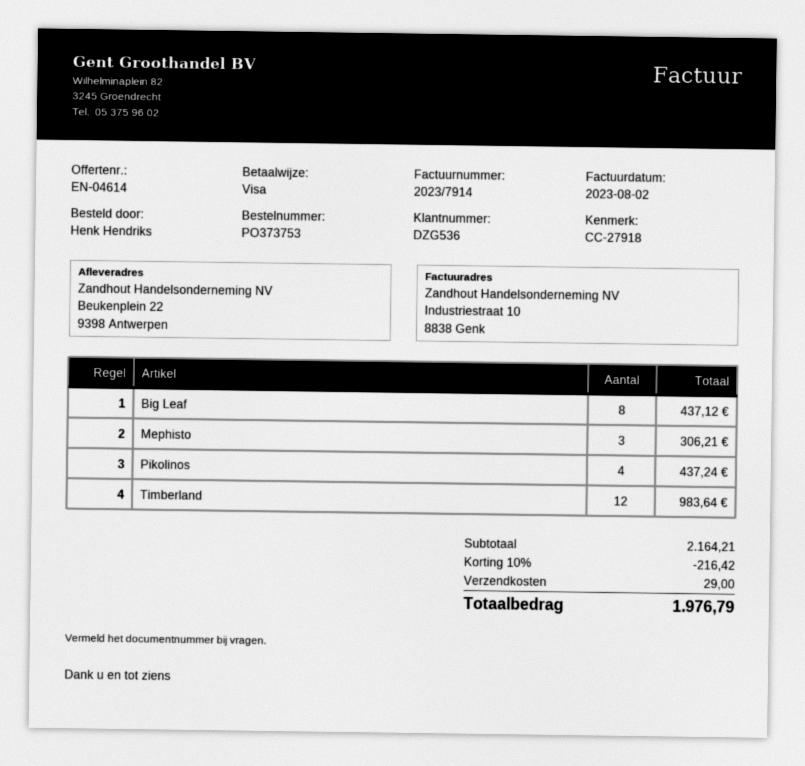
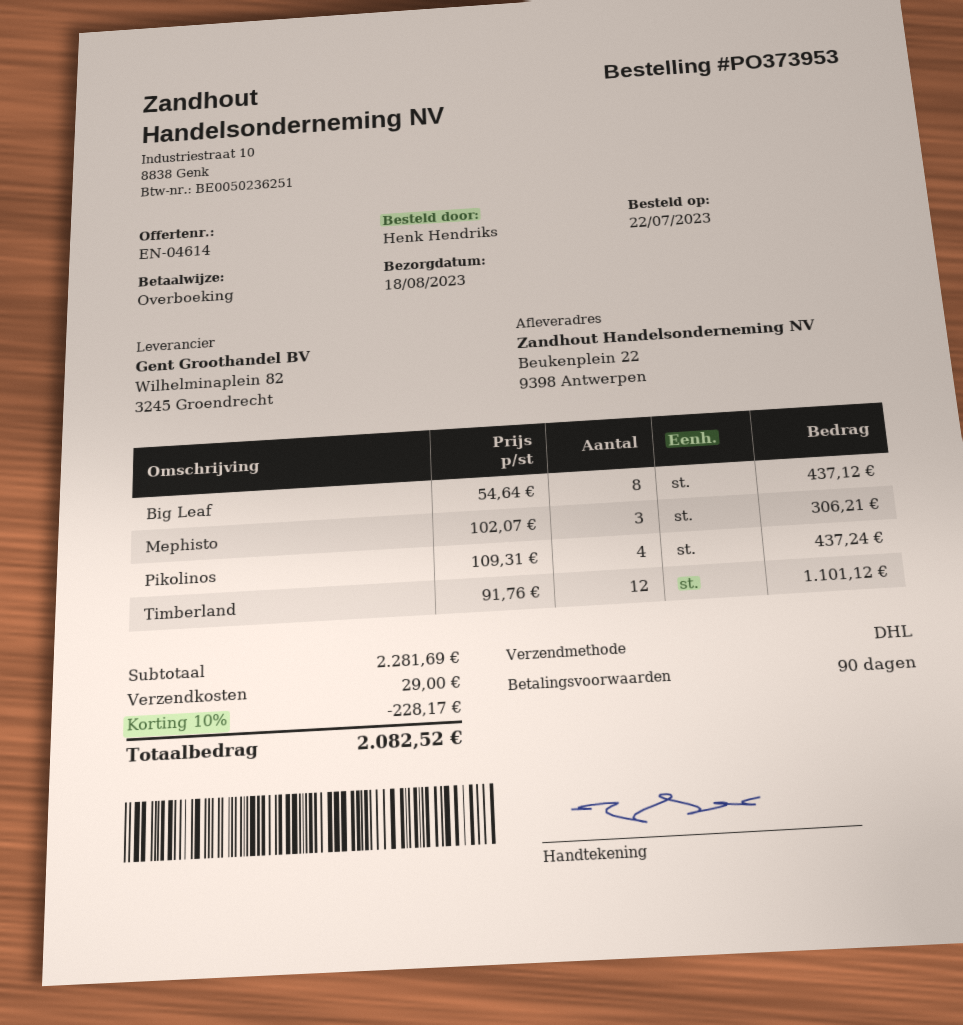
order number: PO373753 -> PO373953
payment method: Visa -> bank transfer
Timberland: 12 for 983.64 -> 12 for 1101.12
subtotal: 2164.21 -> 2281.69
discount: 10% = 216.42 -> 10% = 228.17
total: 1976.79 -> 2082.52

